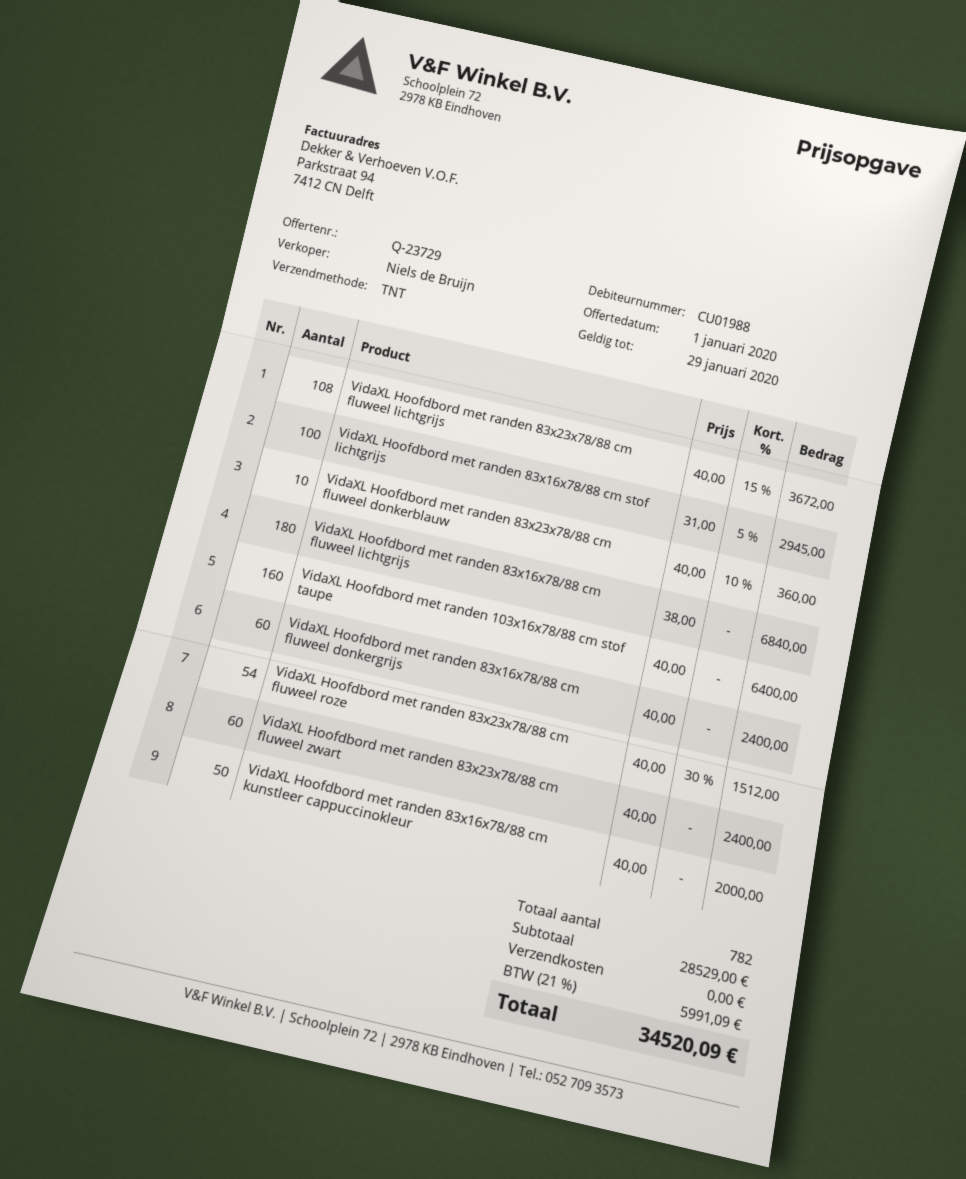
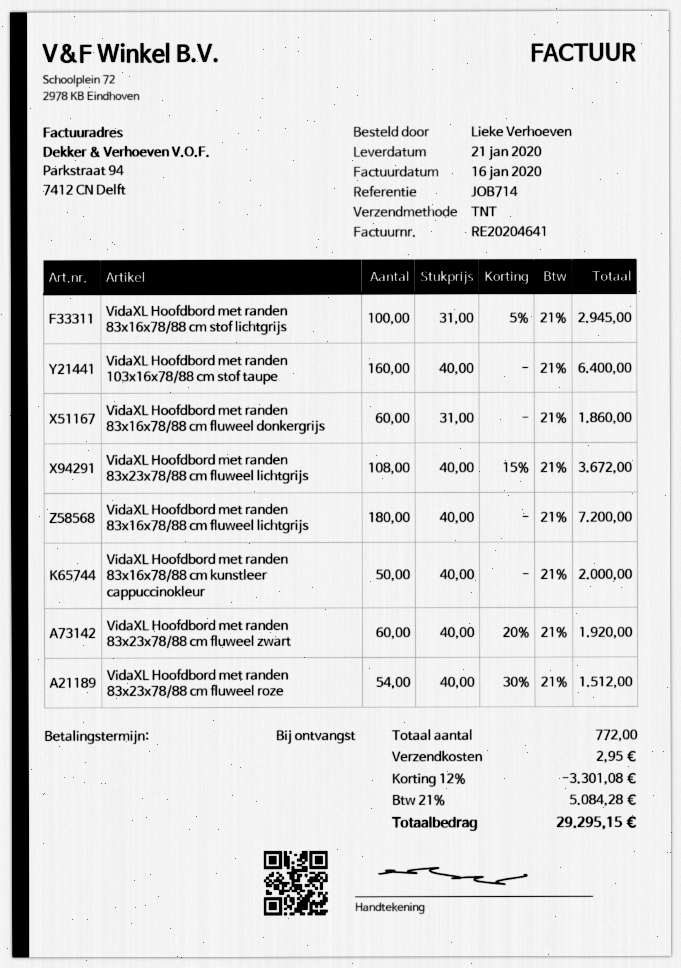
VidaXL Hoofdbord met randen 83x23x78/88 cm fluweel donkerblauw: 10 x 40.00 - 10% = 360.00 -> none
VidaXL Hoofdbord met randen 83x16x78/88 cm fluweel lichtgrijs: 180 x 38.00 = 6840.00 -> 180 x 40.00 = 7200.00
VidaXL Hoofdbord met randen 83x16x78/88 cm fluweel donkergrijs: 60 x 40.00 = 2400.00 -> 60 x 31.00 = 1860.00
VidaXL Hoofdbord met randen 83x23x78/88 cm fluweel zwart: 60 x 40.00 = 2400.00 -> 60 x 40.00 - 20% = 1920.00
total quantity: 782 -> 772
discount: none -> 12% = 3301.08
shipping: 0.00 -> 2.95
tax: 21% = 5991.09 -> 21% = 5084.28
total: 34520.09 -> 29295.15

